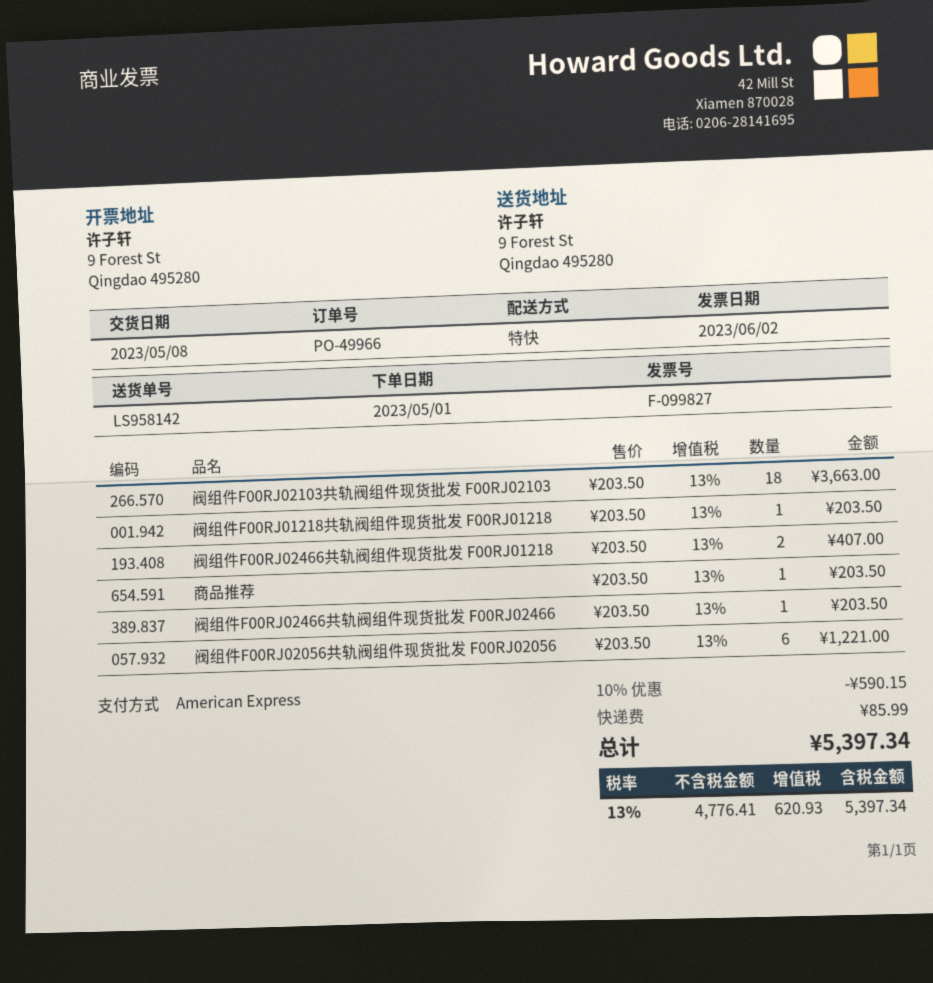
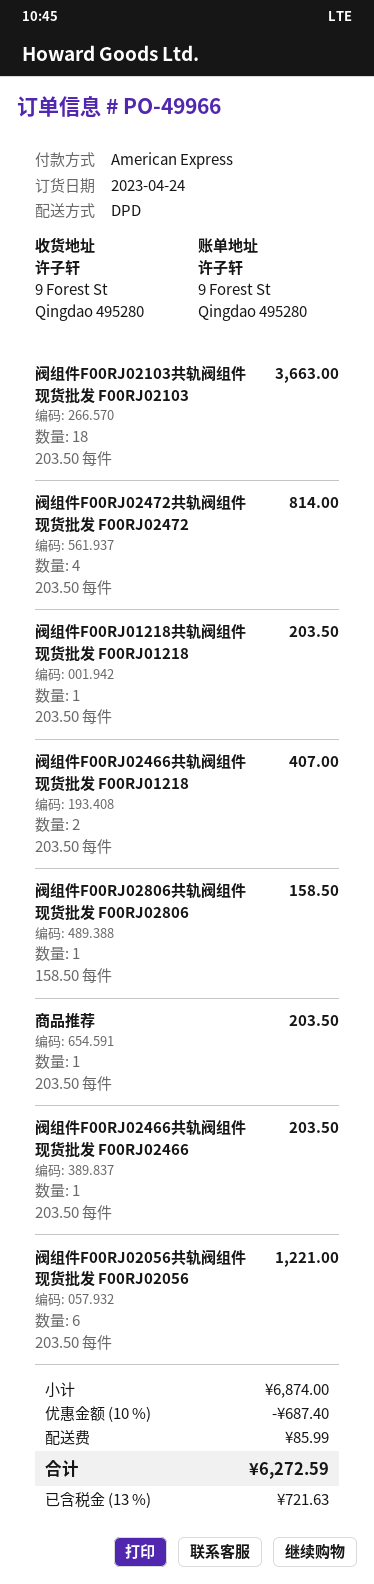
order date: 2023-05-01 -> 2023-04-24
shipping method: express -> DPD
阀组件F00RJ02472共轨阀组件现货批发 F00RJ02472: none -> 4 x 203.50 = 814.00
阀组件F00RJ02806共轨阀组件现货批发 F00RJ02806: none -> 1 x 158.50 = 158.50
discount: 10% = 590.15 -> 10% = 687.40
tax: 13% = 620.93 -> 13% = 721.63
total: 5397.34 -> 6272.59

